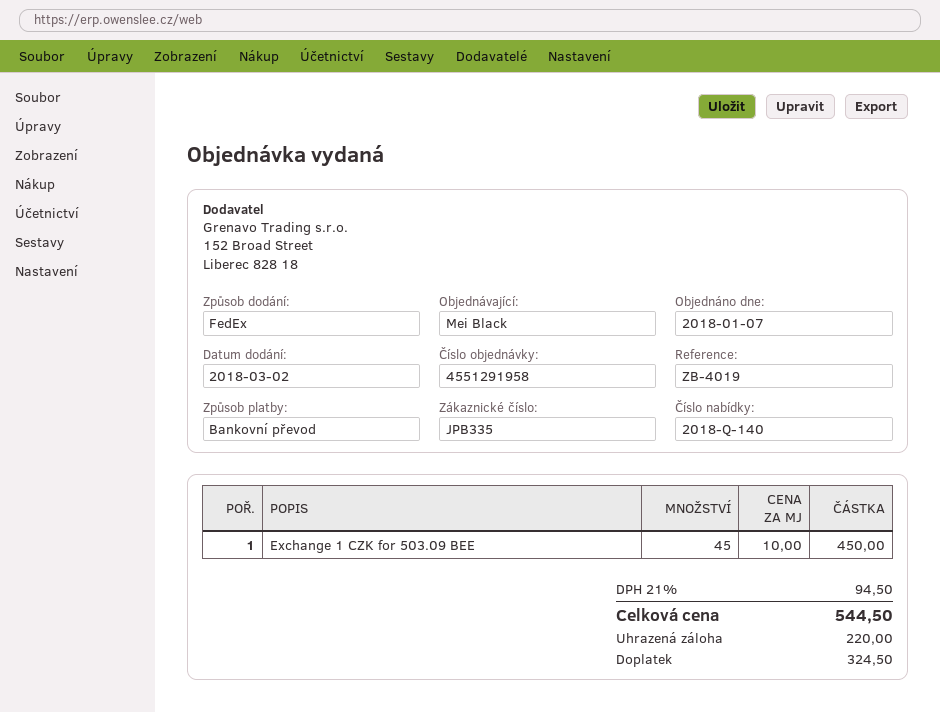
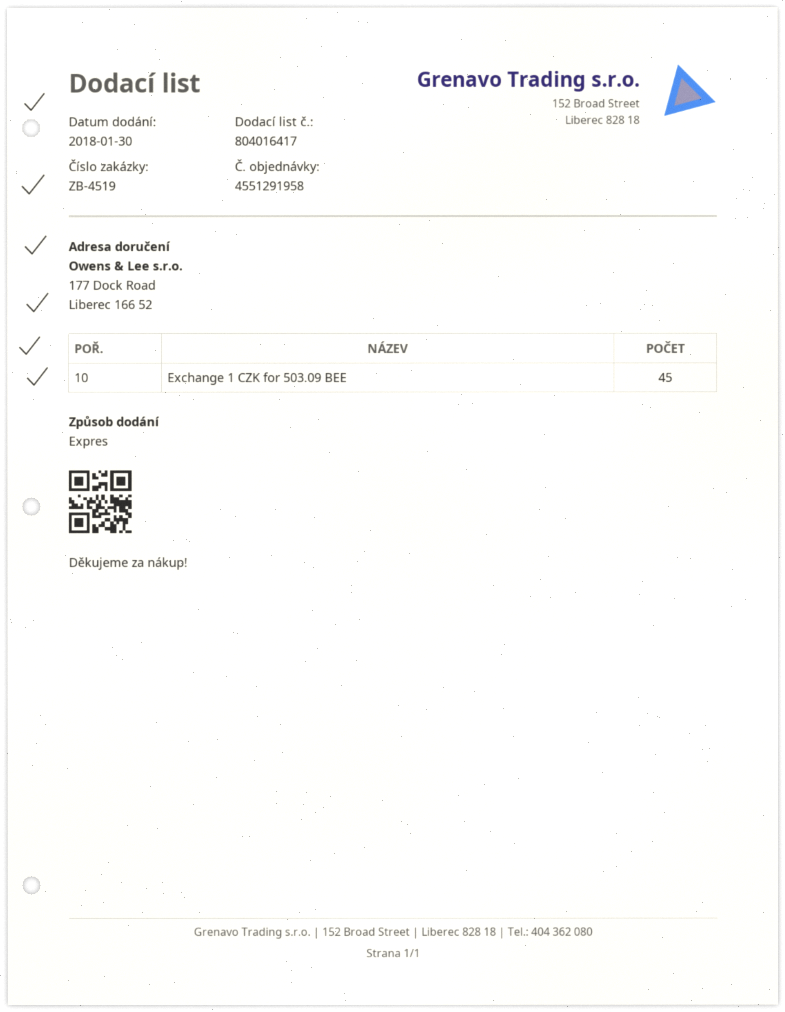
delivery date: 2018-03-02 -> 2018-01-30
reference: ZB-4019 -> ZB-4519
shipping method: FedEx -> express

